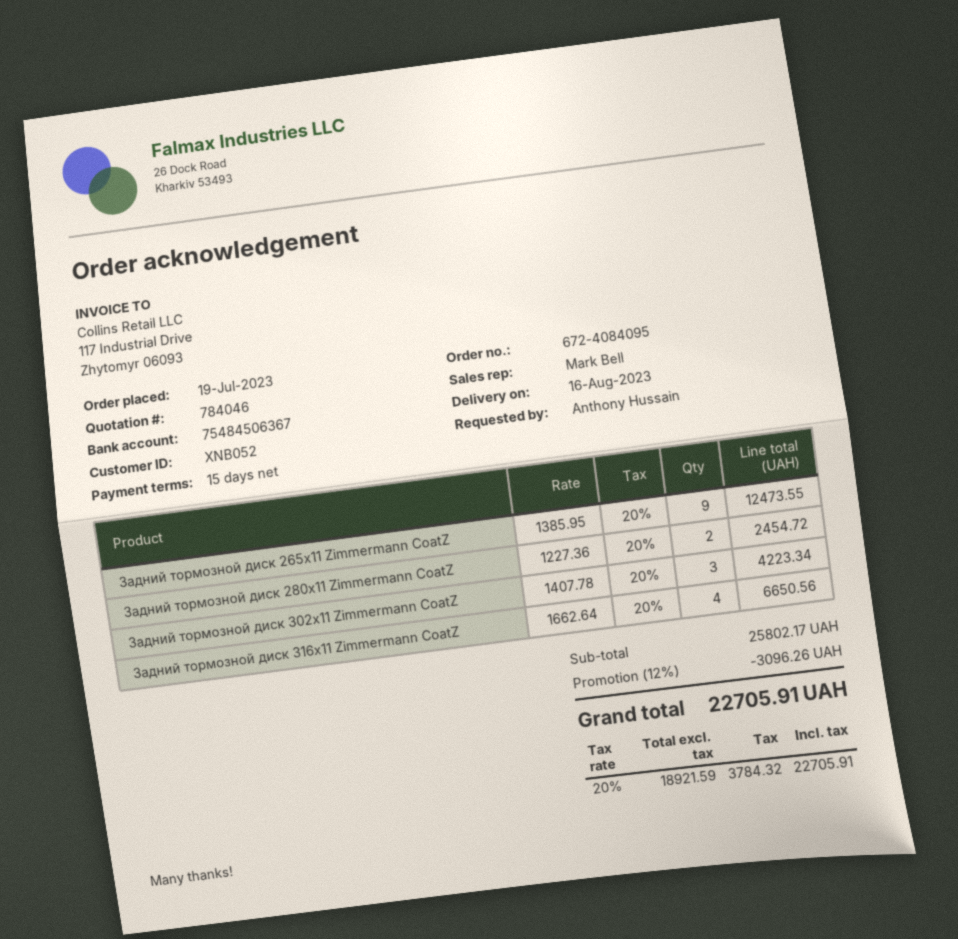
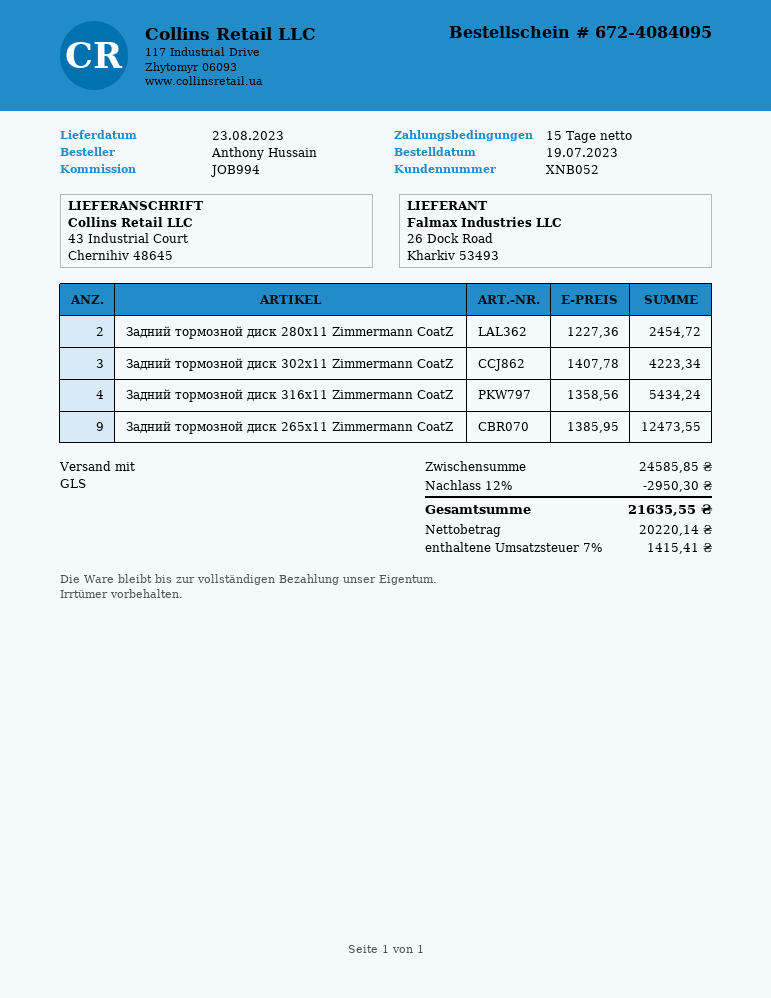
delivery date: 2023-08-16 -> 2023-08-23
Задний тормозной диск 316x11 Zimmermann CoatZ: 4 x 1662.64 = 6650.56 -> 4 x 1358.56 = 5434.24
subtotal: 25802.17 -> 24585.85
discount: 12% = 3096.26 -> 12% = 2950.30
net: 18921.59 -> 20220.14
tax: 20% = 3784.32 -> 7% = 1415.41
total: 22705.91 -> 21635.55

